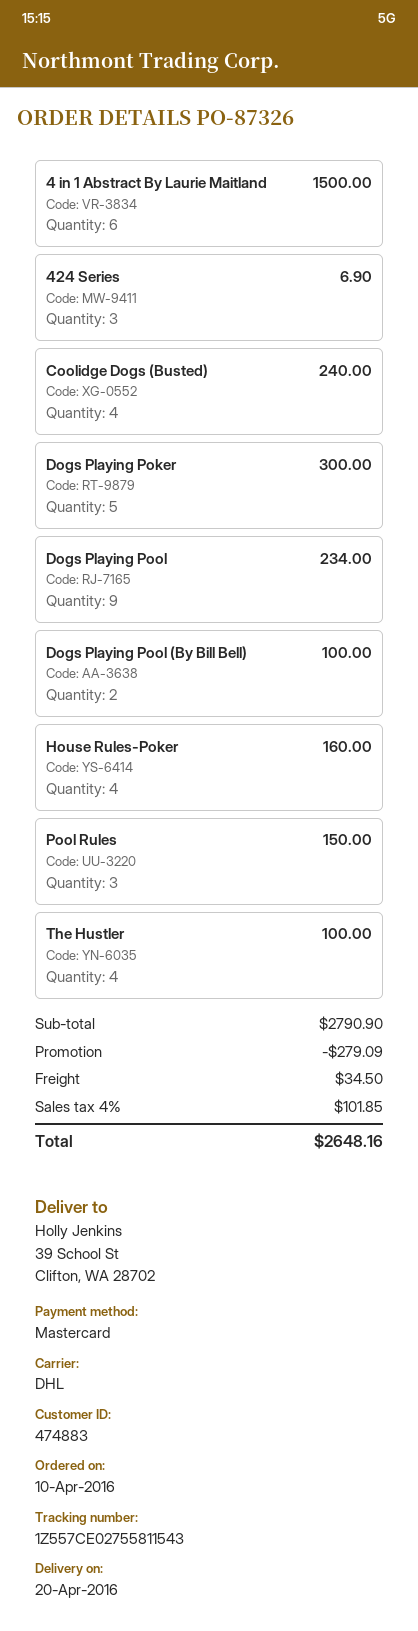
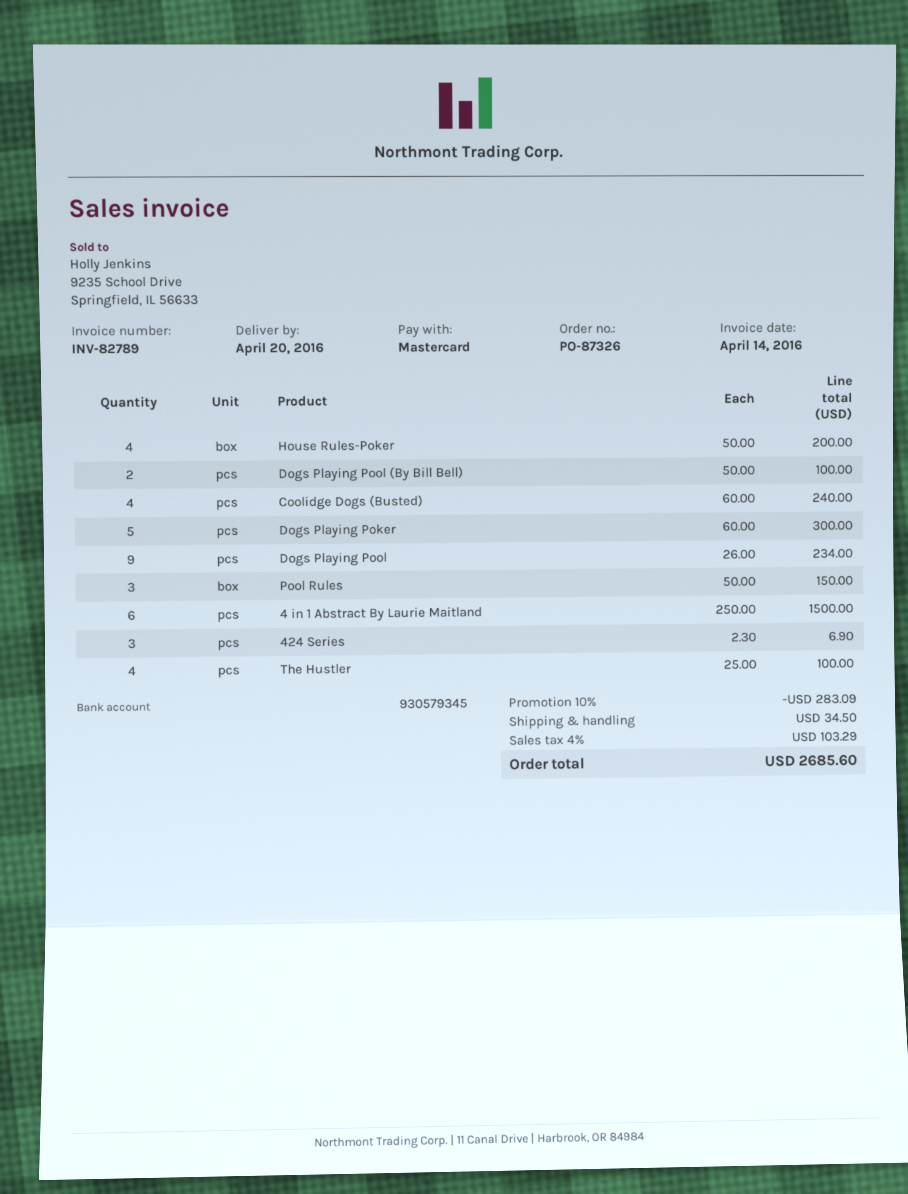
House Rules-Poker: 4 for 160.00 -> 4 for 200.00
discount: 279.09 -> 283.09
tax: 4% = 101.85 -> 4% = 103.29
total: 2648.16 -> 2685.60

